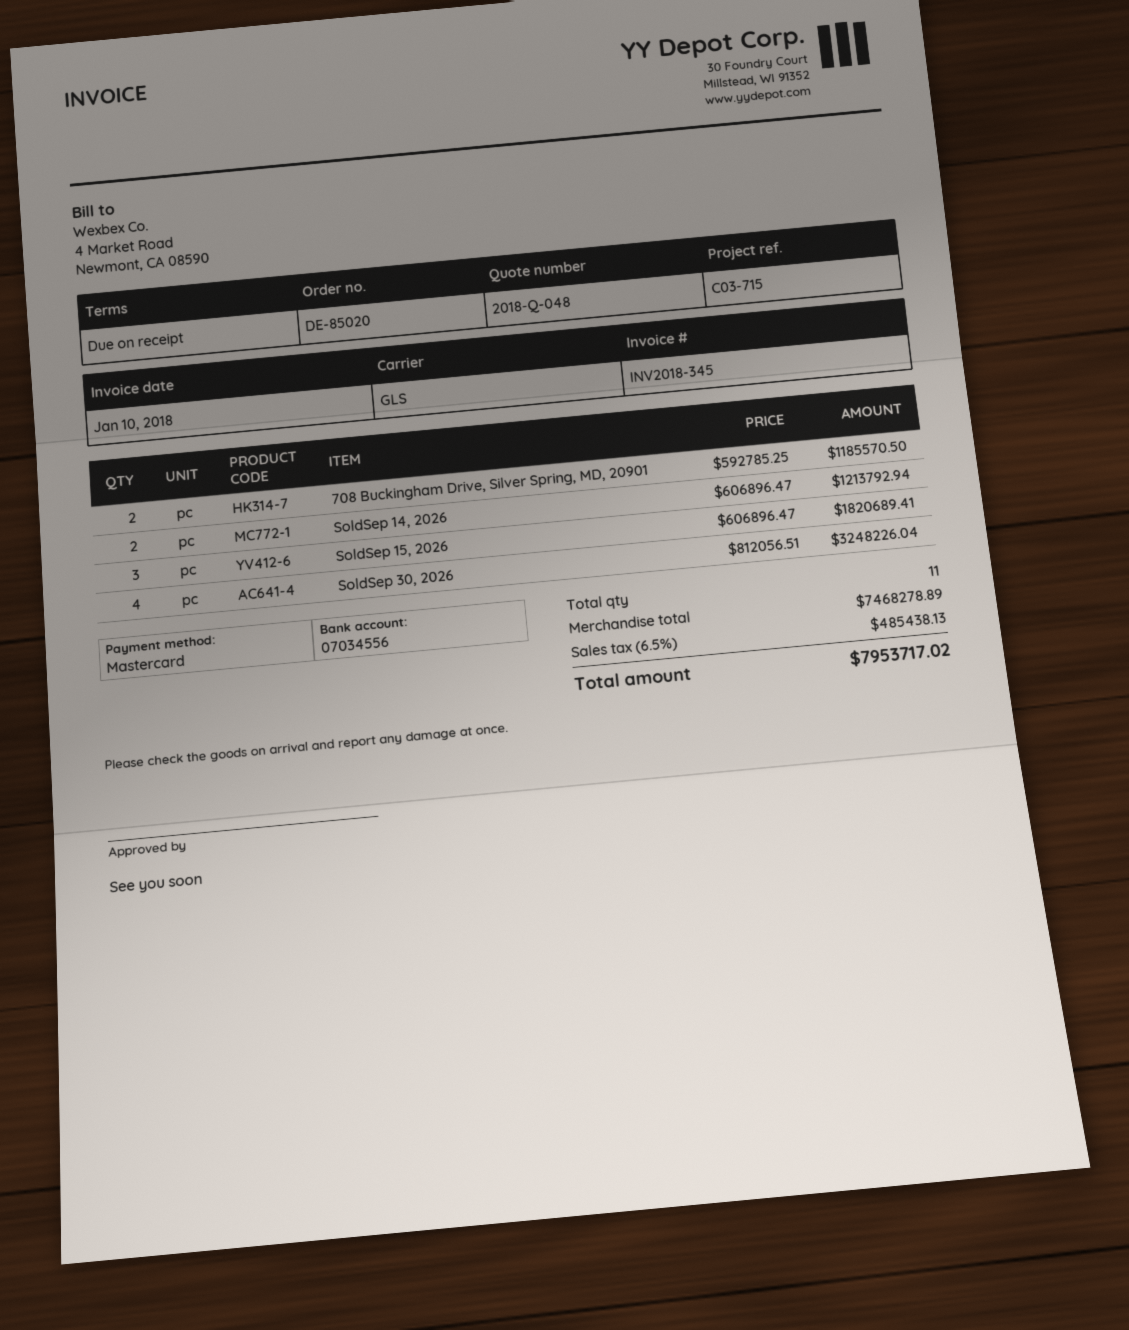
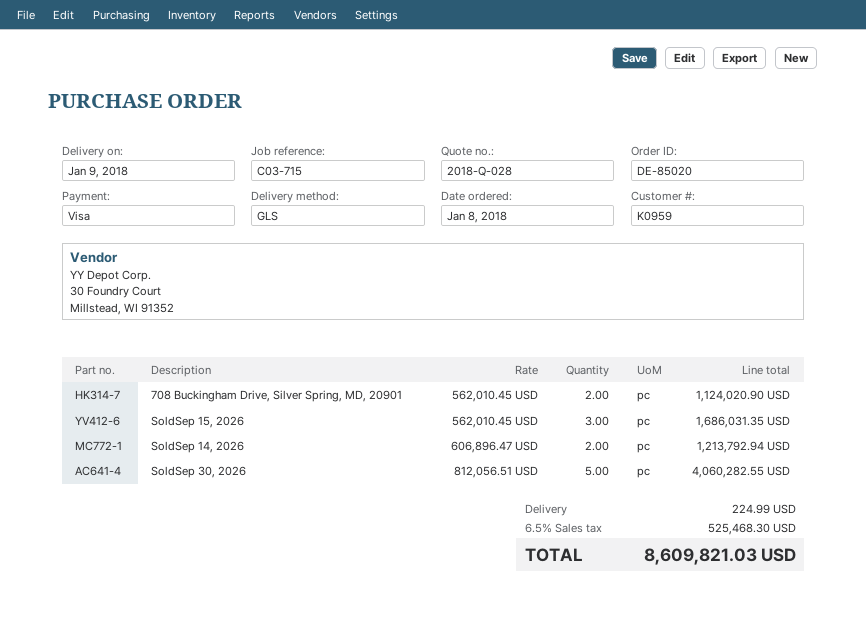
quote number: 2018-Q-048 -> 2018-Q-028
payment method: Mastercard -> Visa
708 Buckingham Drive, Silver Spring, MD, 20901: 2 x 592785.25 = 1185570.50 -> 2 x 562010.45 = 1124020.90
SoldSep 15, 2026: 3 x 606896.47 = 1820689.41 -> 3 x 562010.45 = 1686031.35
SoldSep 30, 2026: 4 x 812056.51 = 3248226.04 -> 5 x 812056.51 = 4060282.55
shipping: none -> 224.99
tax: 6.5% = 485438.13 -> 6.5% = 525468.30
total: 7953717.02 -> 8609821.03

